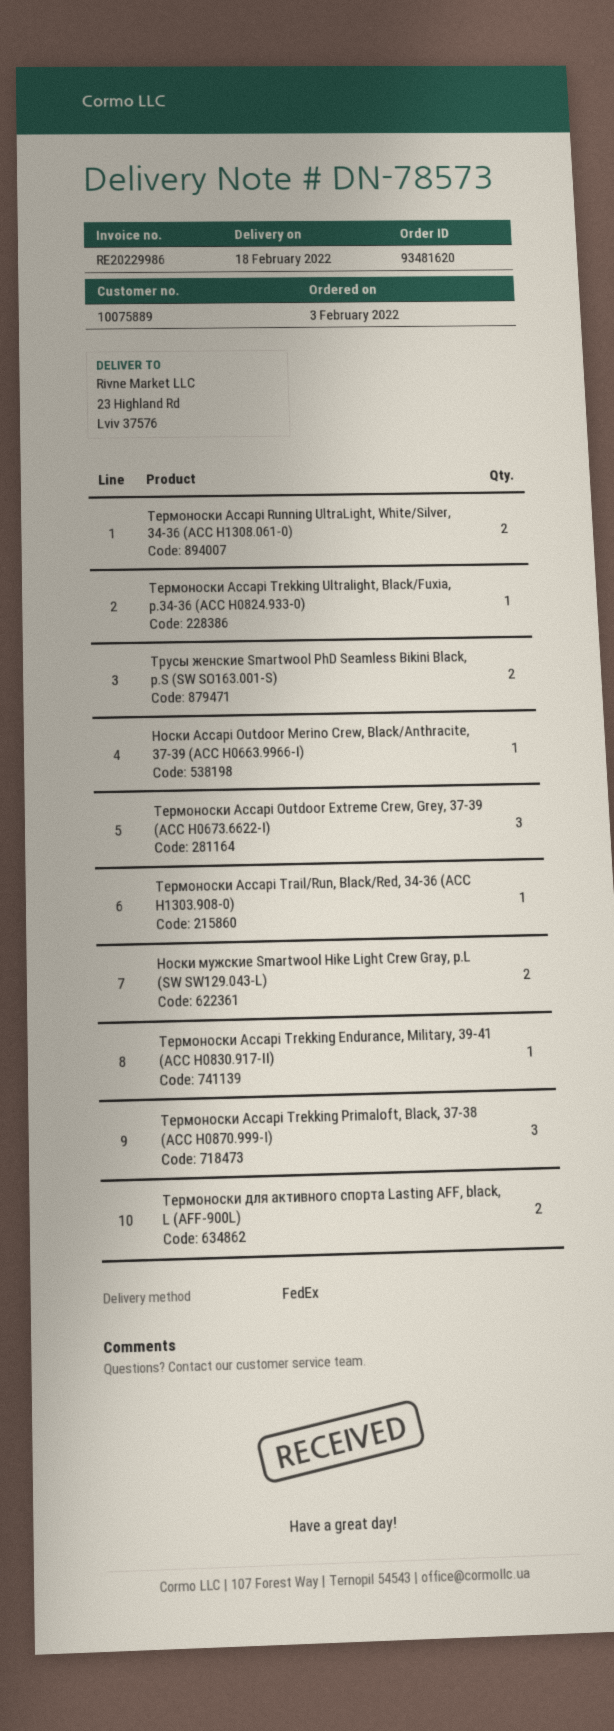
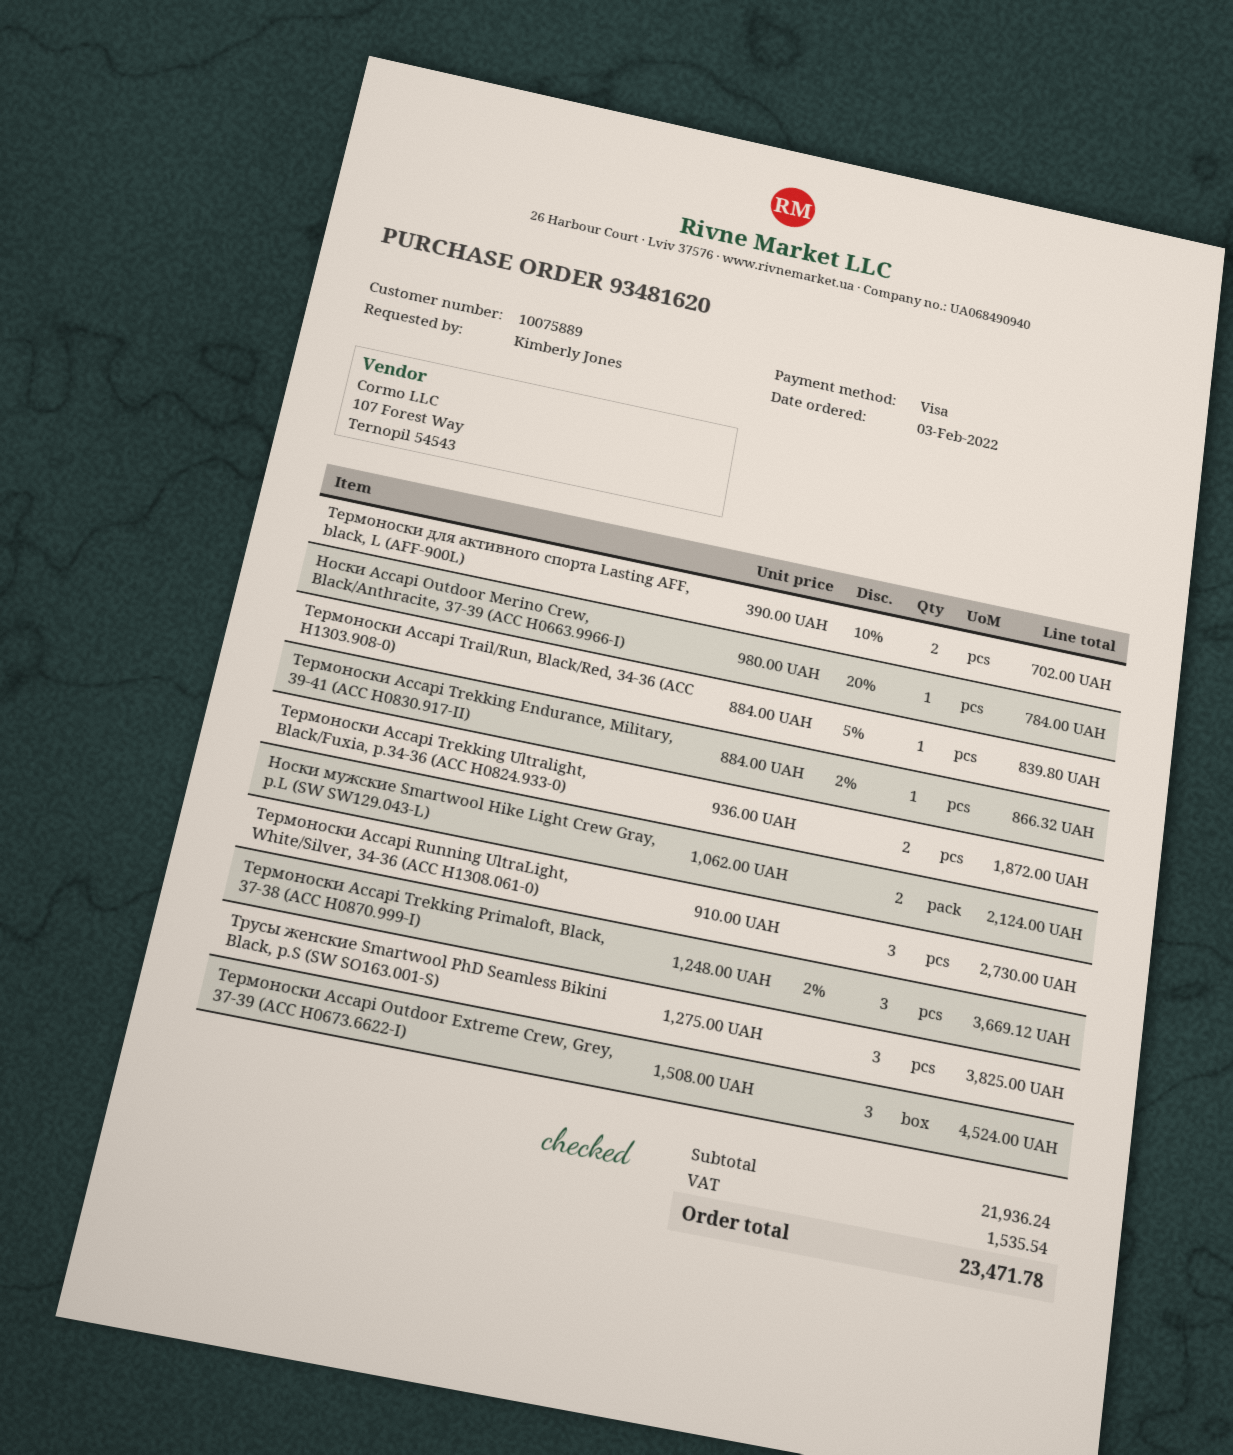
Термоноски Accapi Running UltraLight, White/Silver, 34-36 (ACC H1308.061-0): 2 -> 3
Термоноски Accapi Trekking Ultralight, Black/Fuxia, р.34-36 (ACC H0824.933-0): 1 -> 2
Трусы женские Smartwool PhD Seamless Bikini Black, р.S (SW SO163.001-S): 2 -> 3

